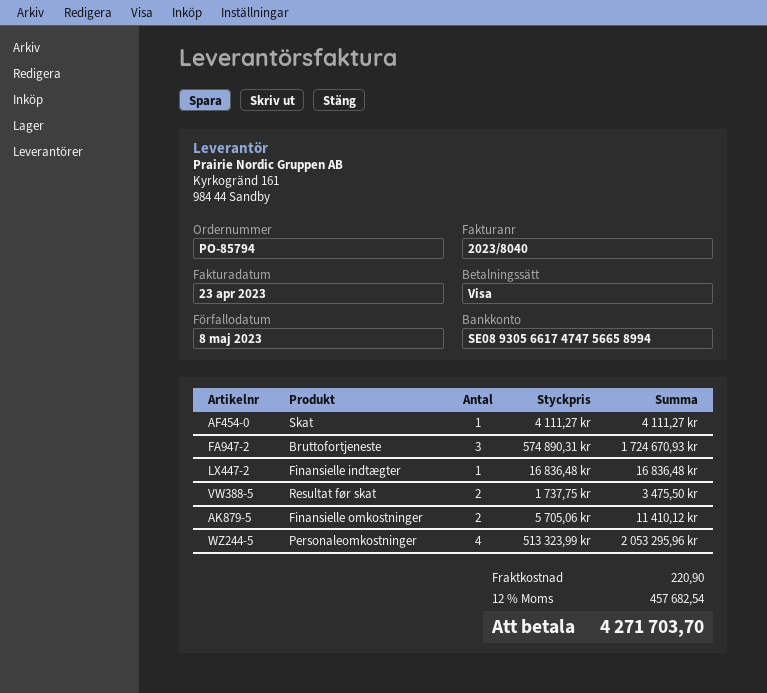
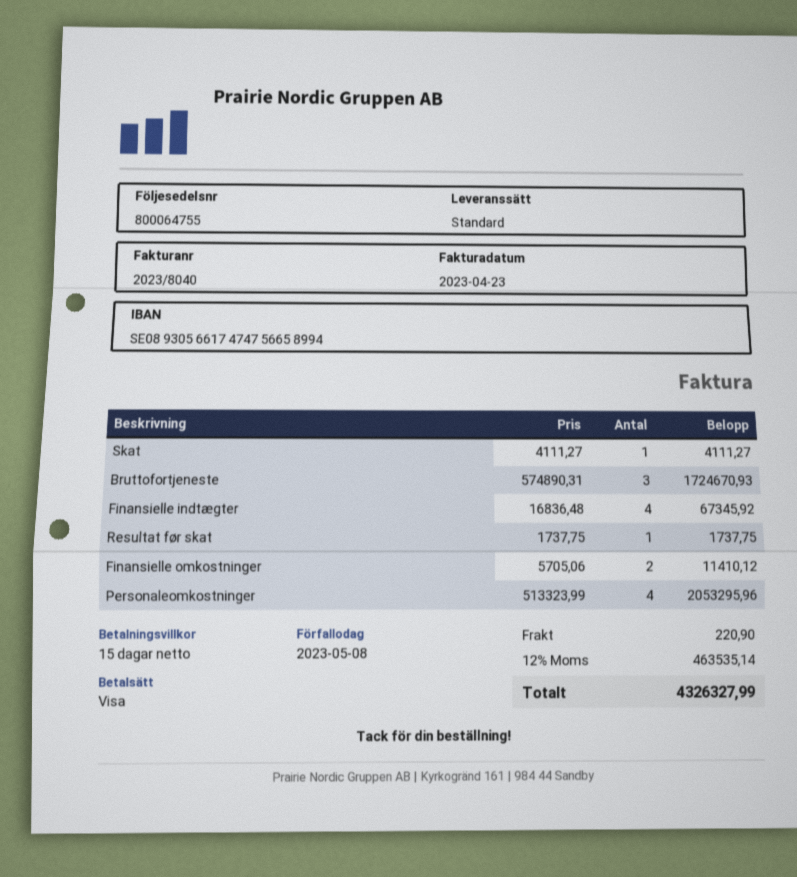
Finansielle indtægter: 1 x 16836.48 = 16836.48 -> 4 x 16836.48 = 67345.92
Resultat før skat: 2 x 1737.75 = 3475.50 -> 1 x 1737.75 = 1737.75
tax: 12% = 457682.54 -> 12% = 463535.14
total: 4271703.70 -> 4326327.99

